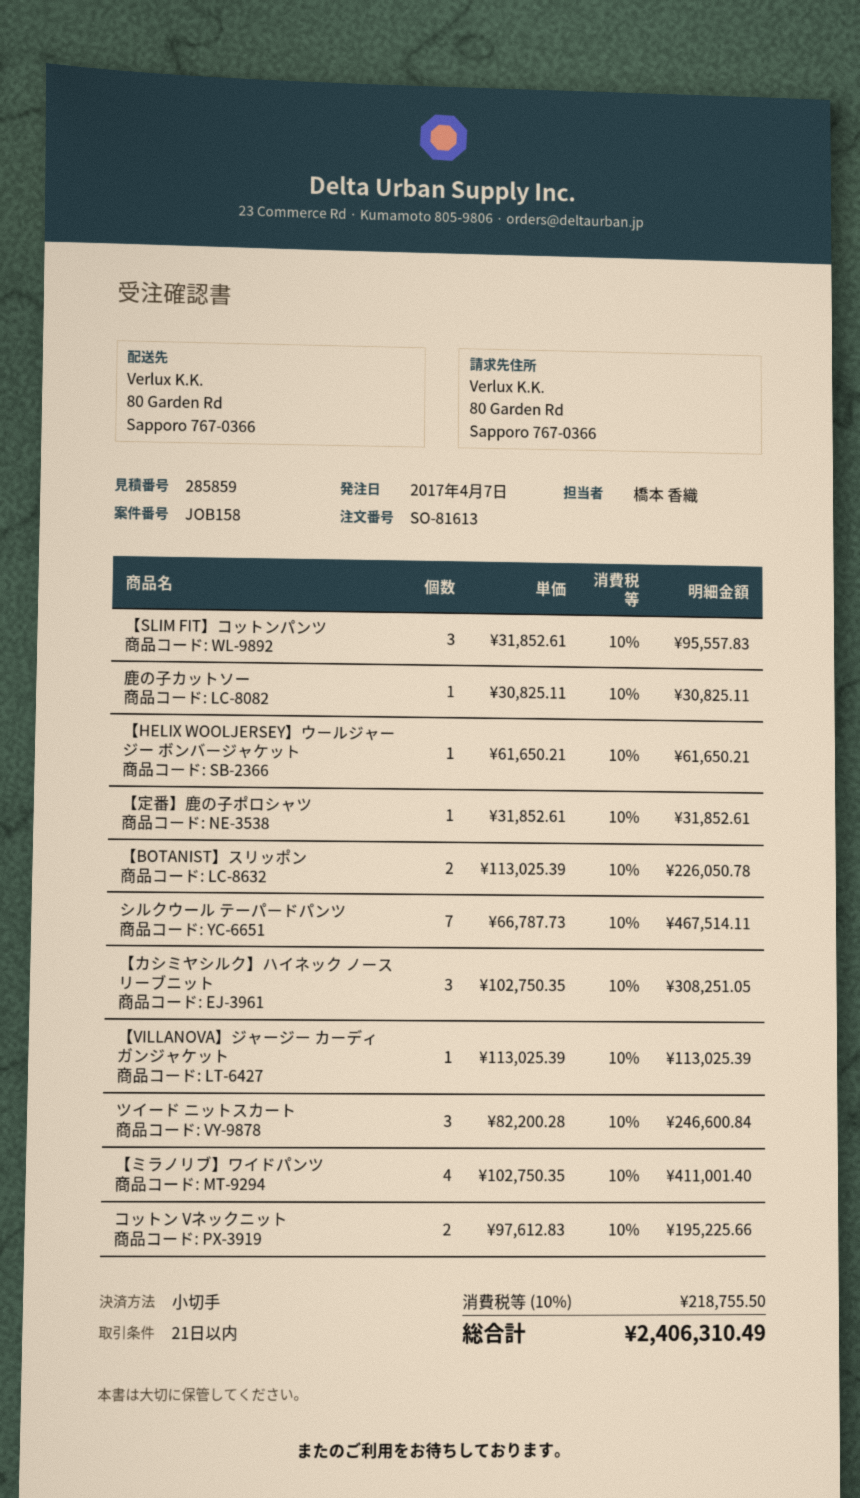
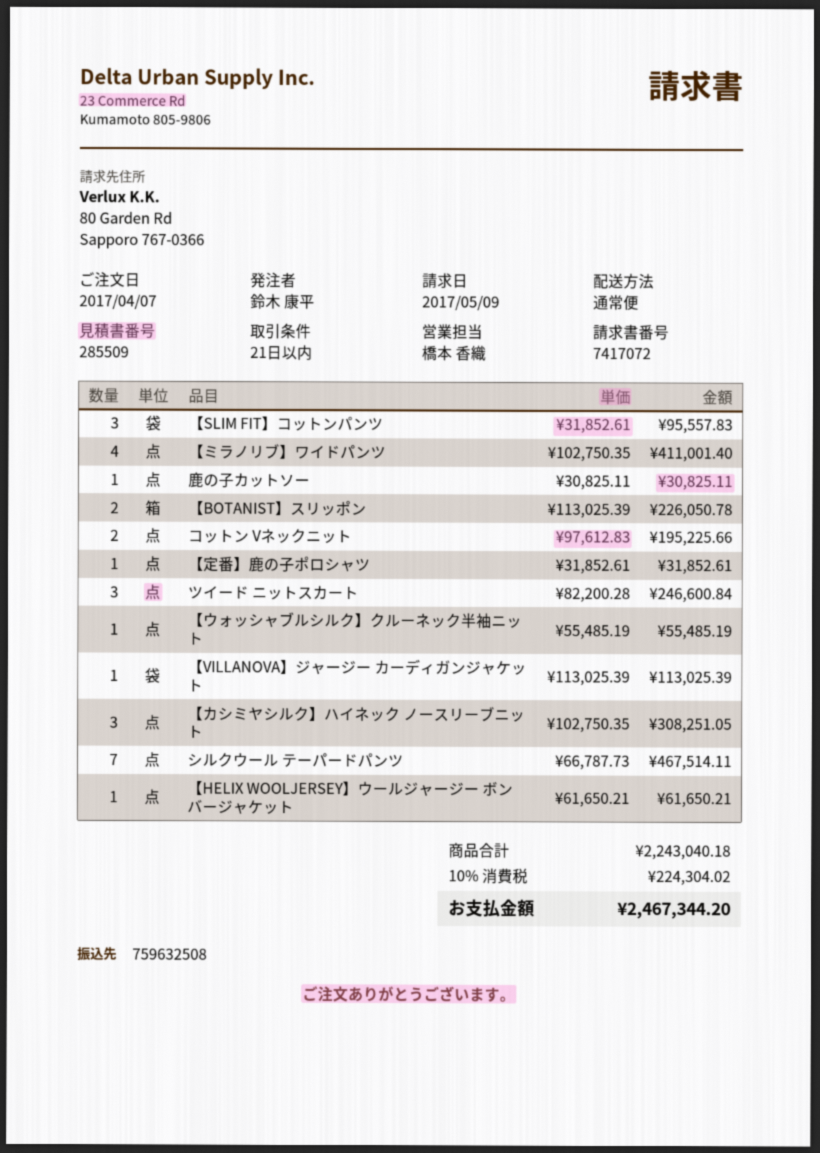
quote number: 285859 -> 285509
【ウォッシャブルシルク】クルーネック半袖ニット: none -> 1 x 55485.19 = 55485.19
tax: 10% = 218755.50 -> 10% = 224304.02
total: 2406310.49 -> 2467344.20

